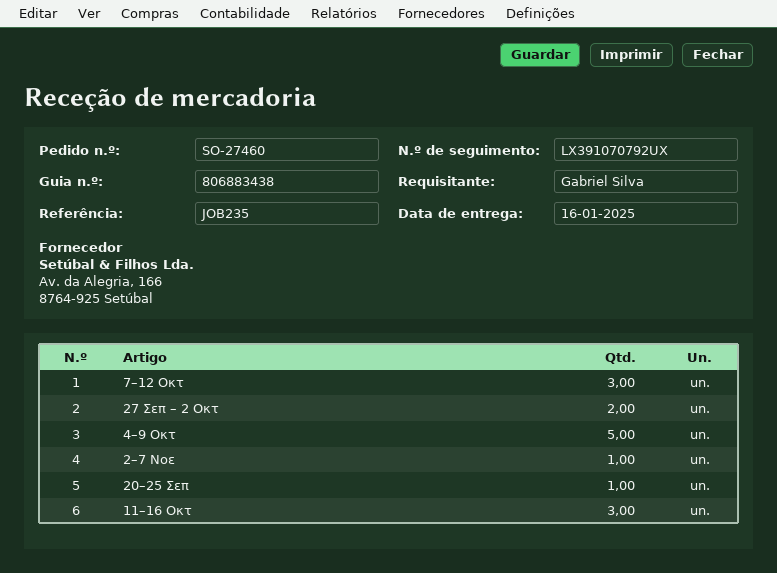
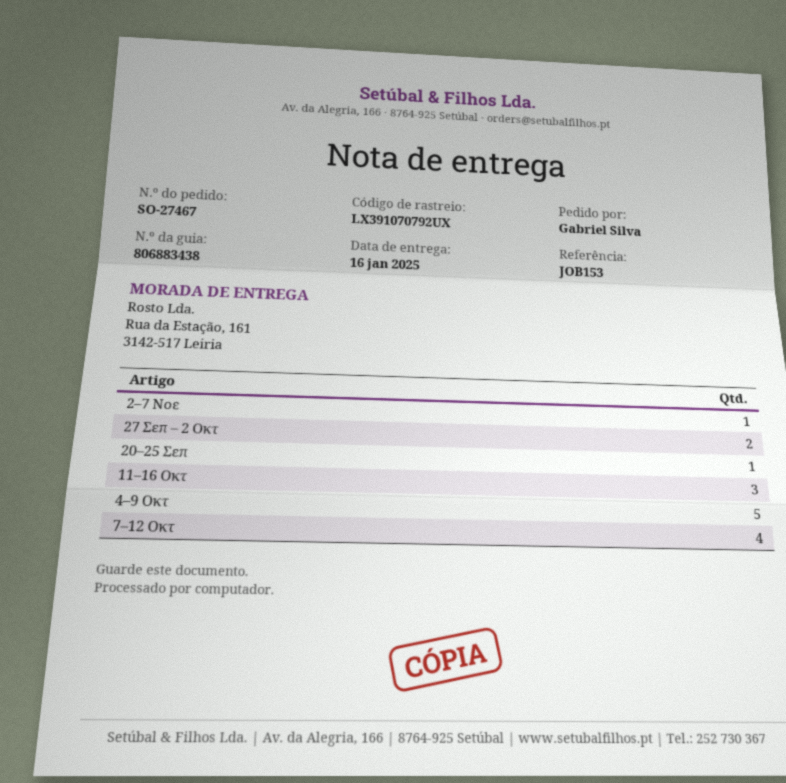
order number: SO-27460 -> SO-27467
reference: JOB235 -> JOB153
7–12 Οκτ: 3 -> 4

